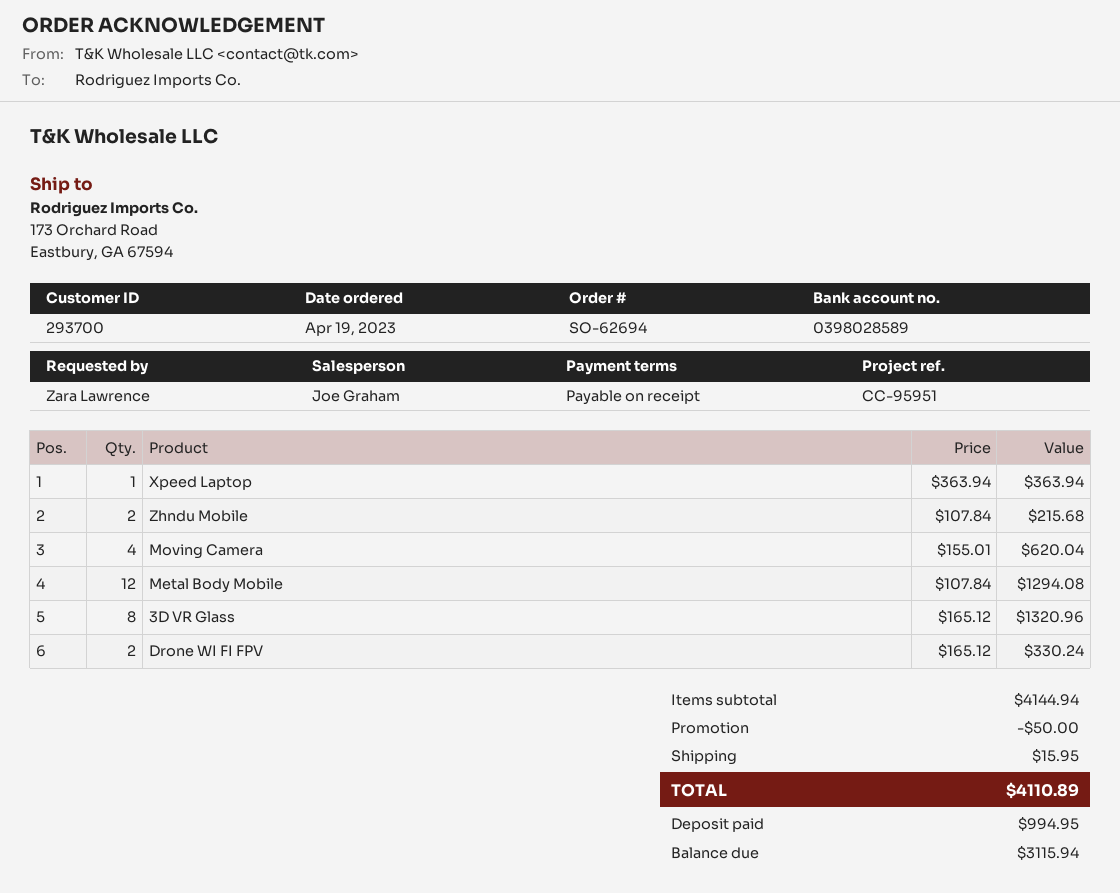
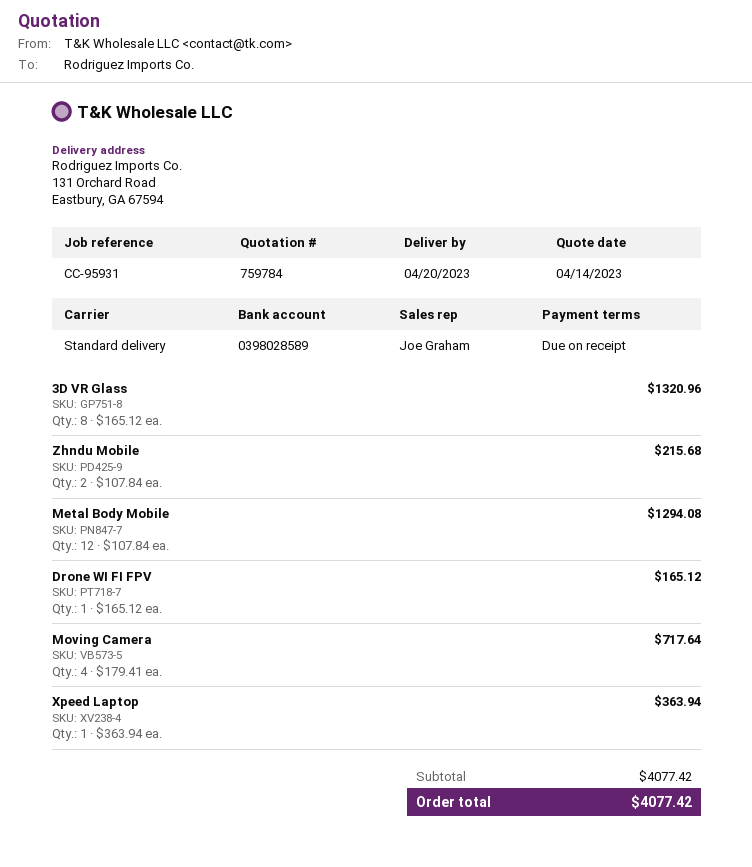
reference: CC-95951 -> CC-95931
ship to: 173 Orchard Road, Eastbury, GA 67594 -> 131 Orchard Road, Eastbury, GA 67594
Moving Camera: 4 x 155.01 = 620.04 -> 4 x 179.41 = 717.64
Drone WI FI FPV: 2 x 165.12 = 330.24 -> 1 x 165.12 = 165.12
subtotal: 4144.94 -> 4077.42
discount: 50.00 -> none
shipping: 15.95 -> none
total: 4110.89 -> 4077.42

